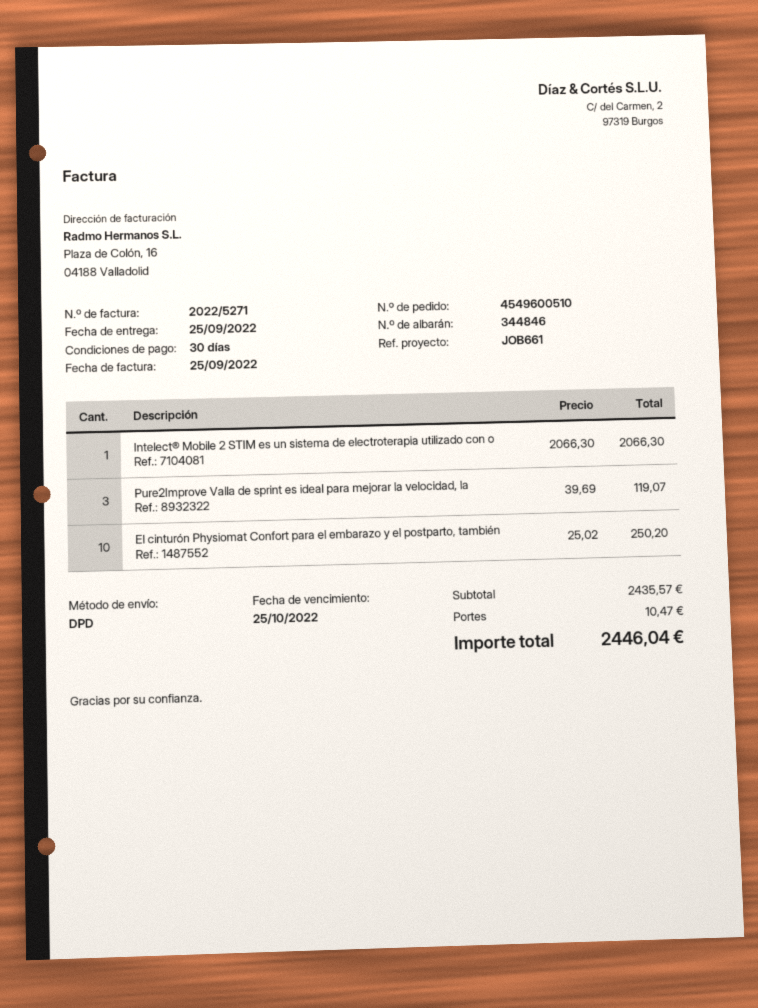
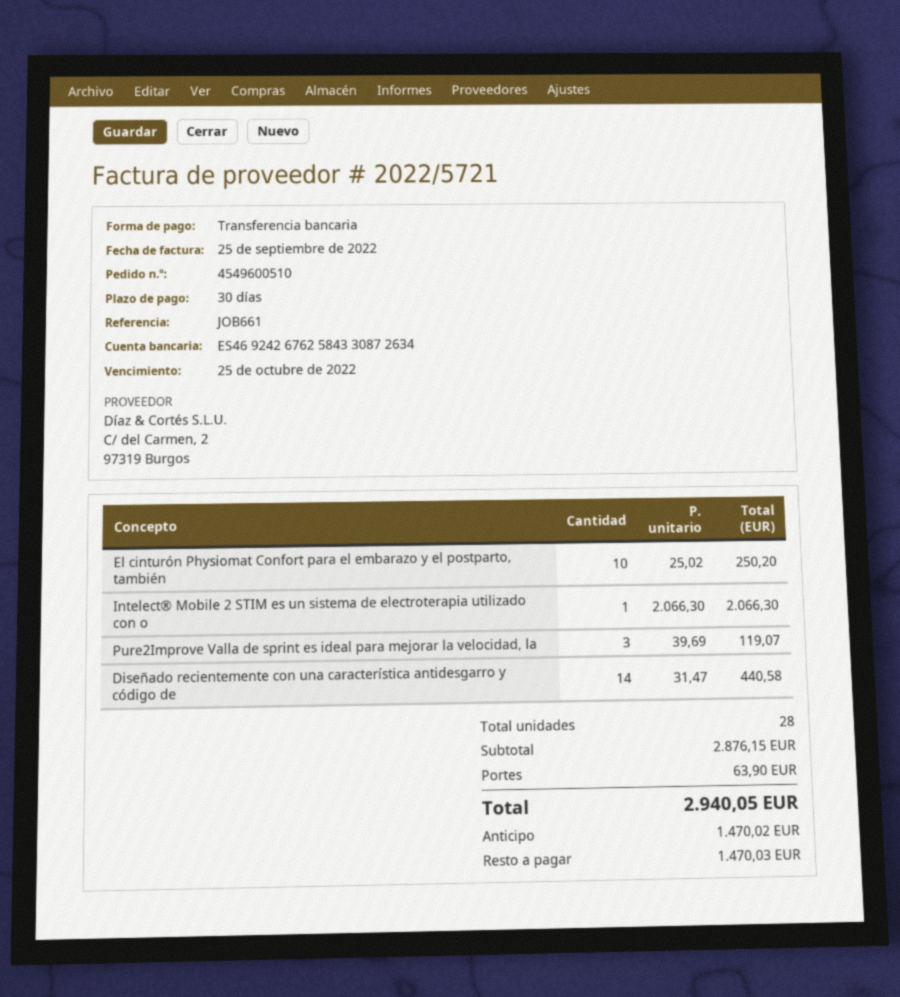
invoice number: 2022/5271 -> 2022/5721
Diseñado recientemente con una característica antidesgarro y código de: none -> 14 x 31.47 = 440.58
subtotal: 2435.57 -> 2876.15
shipping: 10.47 -> 63.90
total: 2446.04 -> 2940.05

